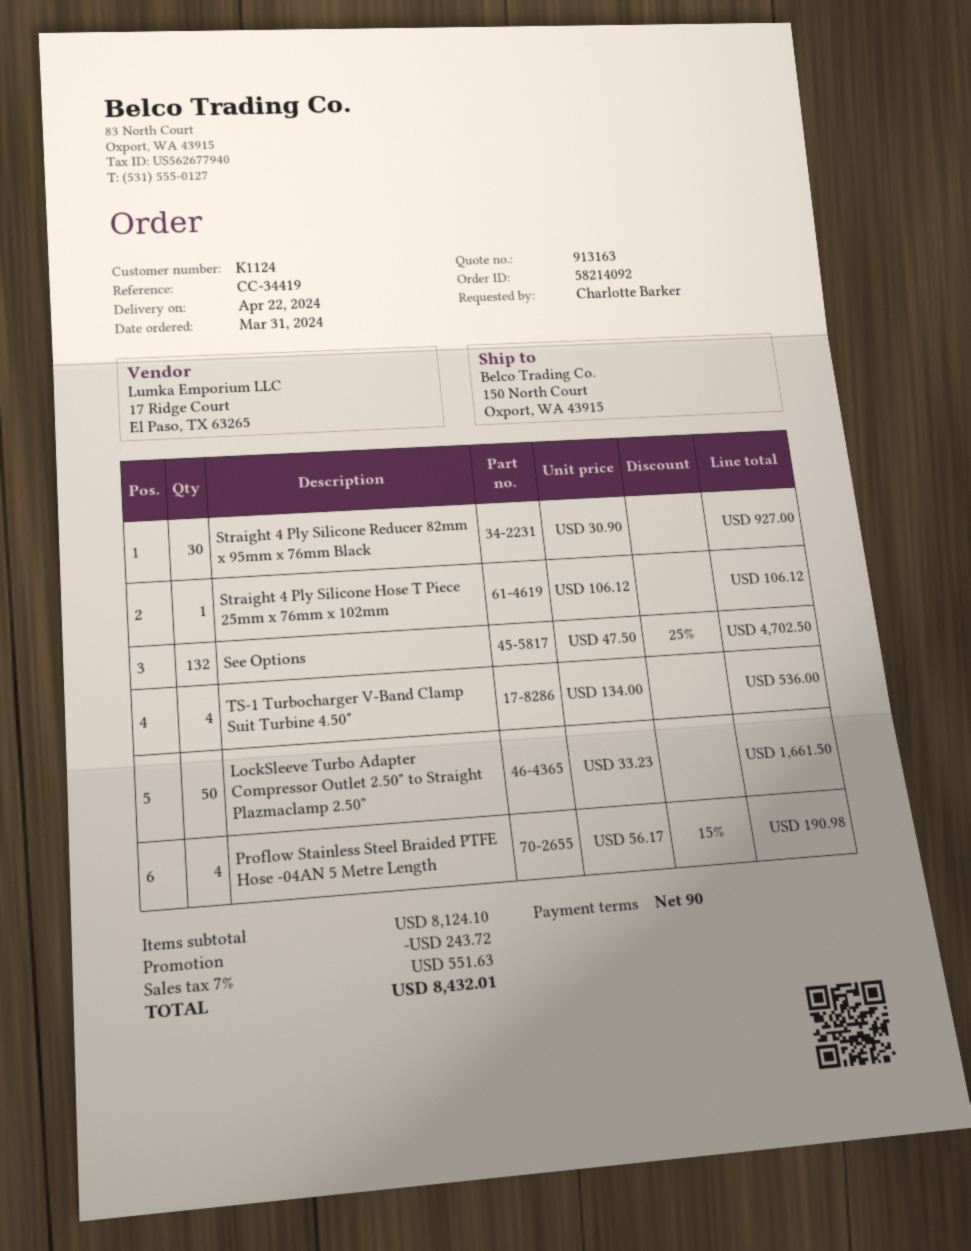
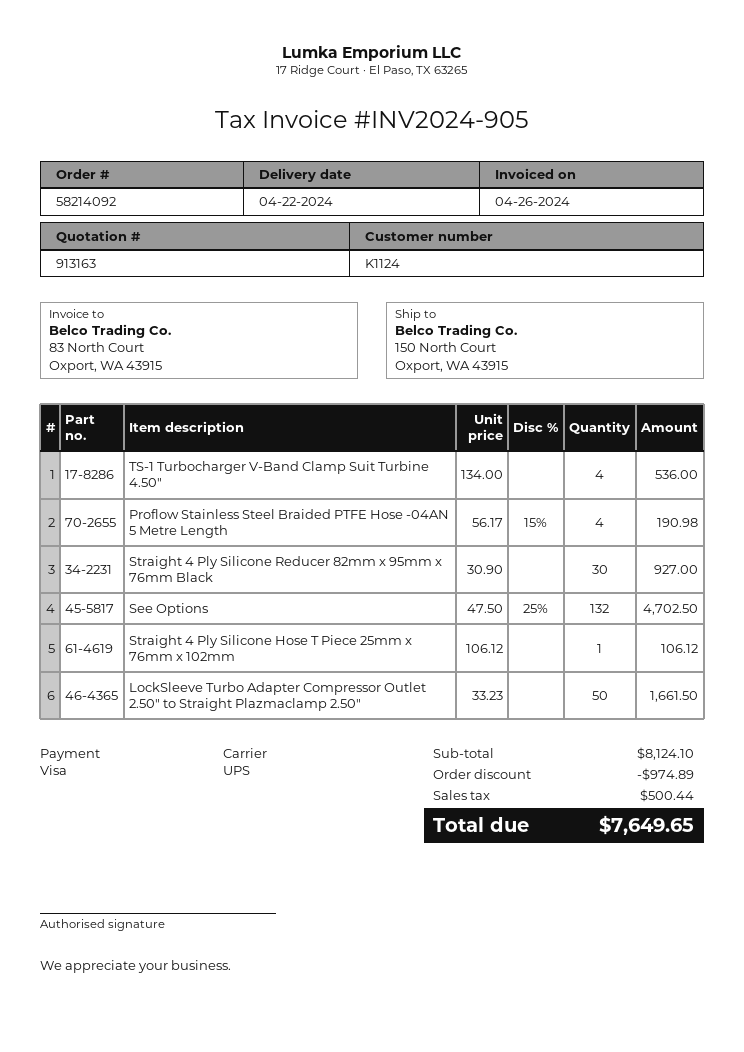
discount: 243.72 -> 974.89
tax: 551.63 -> 500.44
total: 8432.01 -> 7649.65

